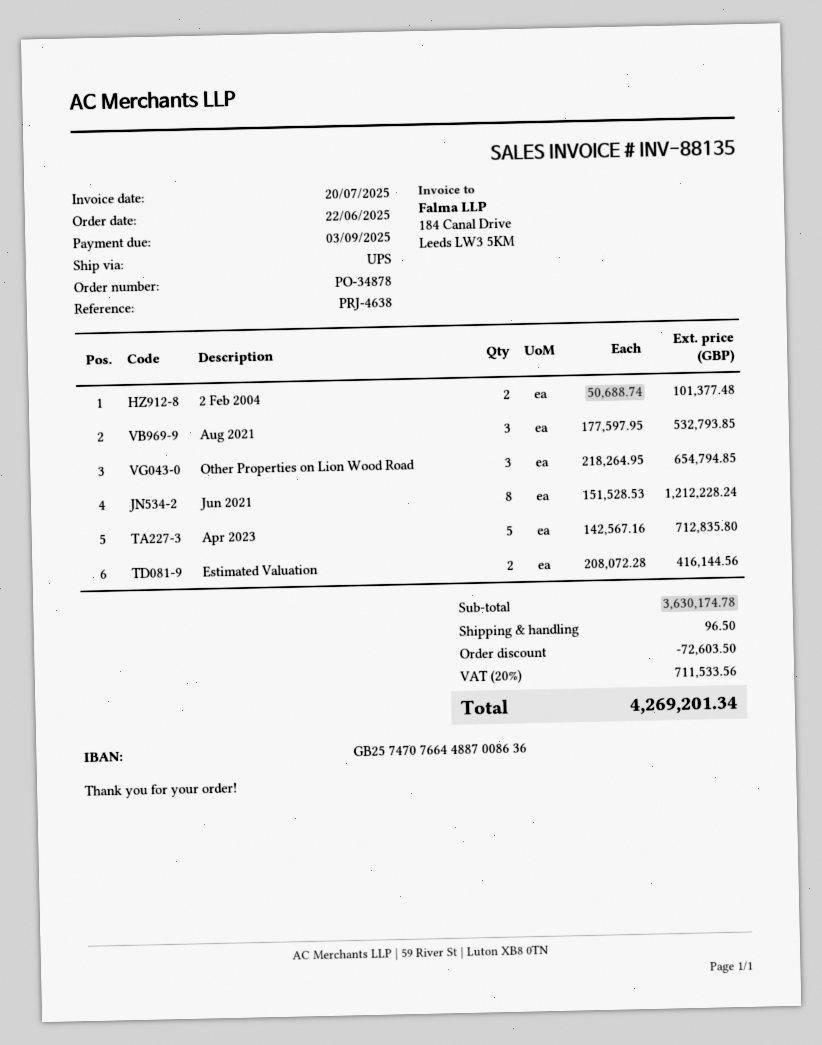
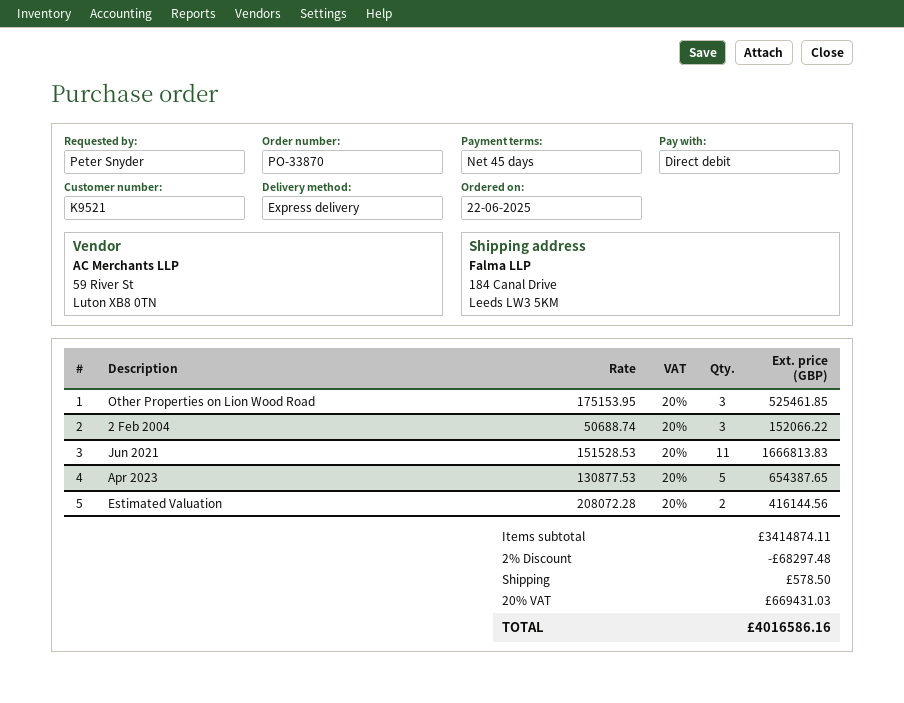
order number: PO-34878 -> PO-33870
shipping method: UPS -> express
2 Feb 2004: 2 x 50688.74 = 101377.48 -> 3 x 50688.74 = 152066.22
Aug 2021: 3 x 177597.95 = 532793.85 -> none
Other Properties on Lion Wood Road: 3 x 218264.95 = 654794.85 -> 3 x 175153.95 = 525461.85
Jun 2021: 8 x 151528.53 = 1212228.24 -> 11 x 151528.53 = 1666813.83
Apr 2023: 5 x 142567.16 = 712835.80 -> 5 x 130877.53 = 654387.65
subtotal: 3630174.78 -> 3414874.11
discount: 72603.50 -> 68297.48
shipping: 96.50 -> 578.50
tax: 20% = 711533.56 -> 20% = 669431.03
total: 4269201.34 -> 4016586.16

